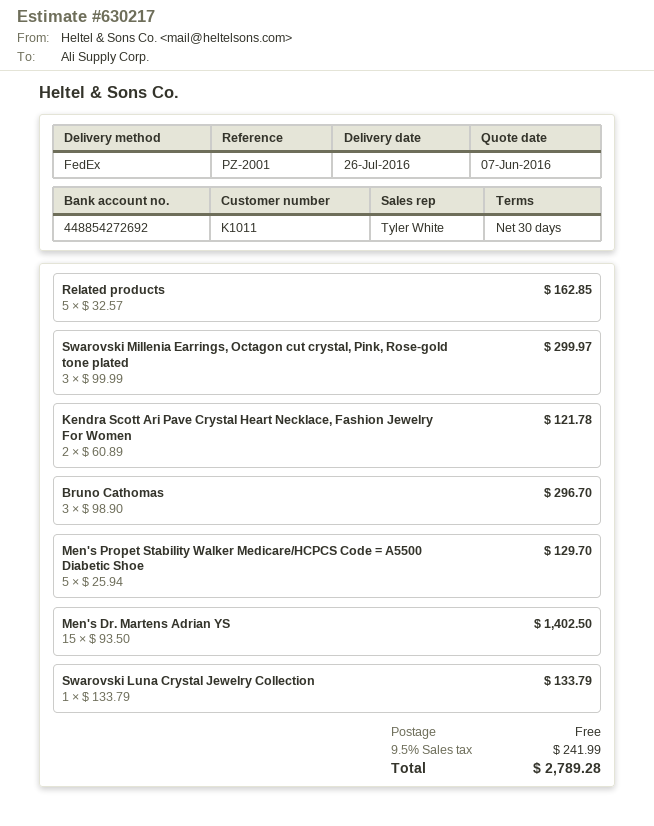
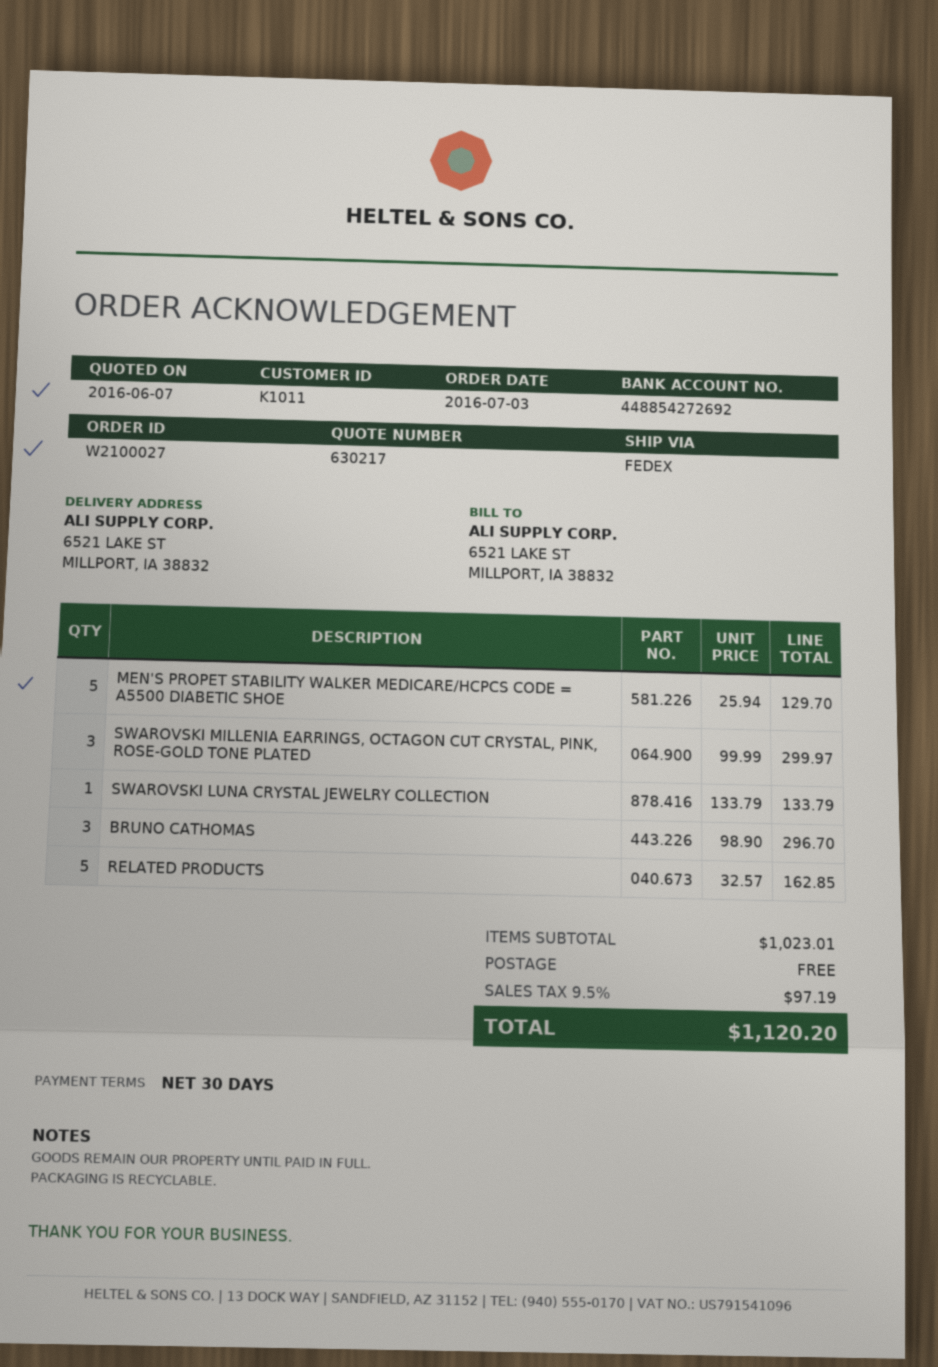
Kendra Scott Ari Pave Crystal Heart Necklace, Fashion Jewelry For Women: 2 x 60.89 = 121.78 -> none
Men's Dr. Martens Adrian YS: 15 x 93.50 = 1402.50 -> none
tax: 9.5% = 241.99 -> 9.5% = 97.19
total: 2789.28 -> 1120.20

